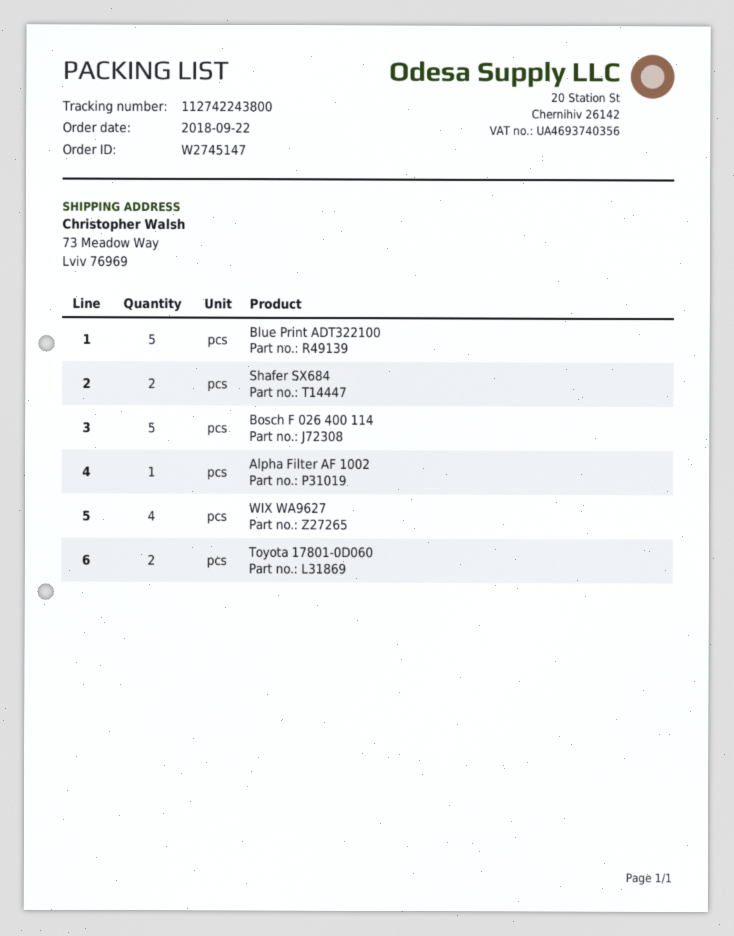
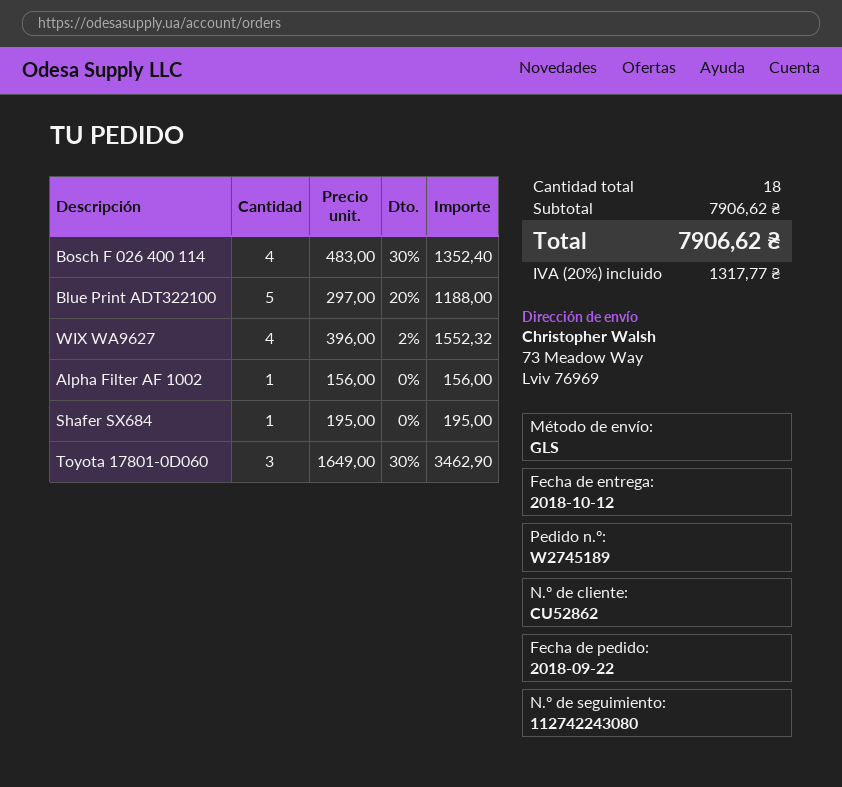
order number: W2745147 -> W2745189
tracking number: 112742243800 -> 112742243080
Shafer SX684: 2 -> 1
Bosch F 026 400 114: 5 -> 4
Toyota 17801-0D060: 2 -> 3

